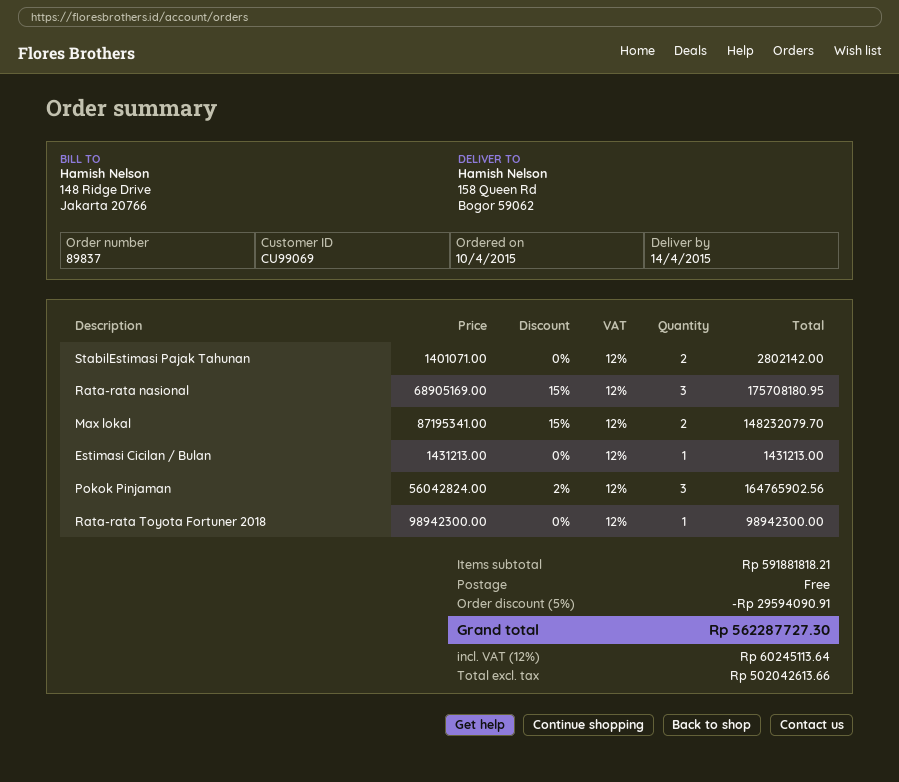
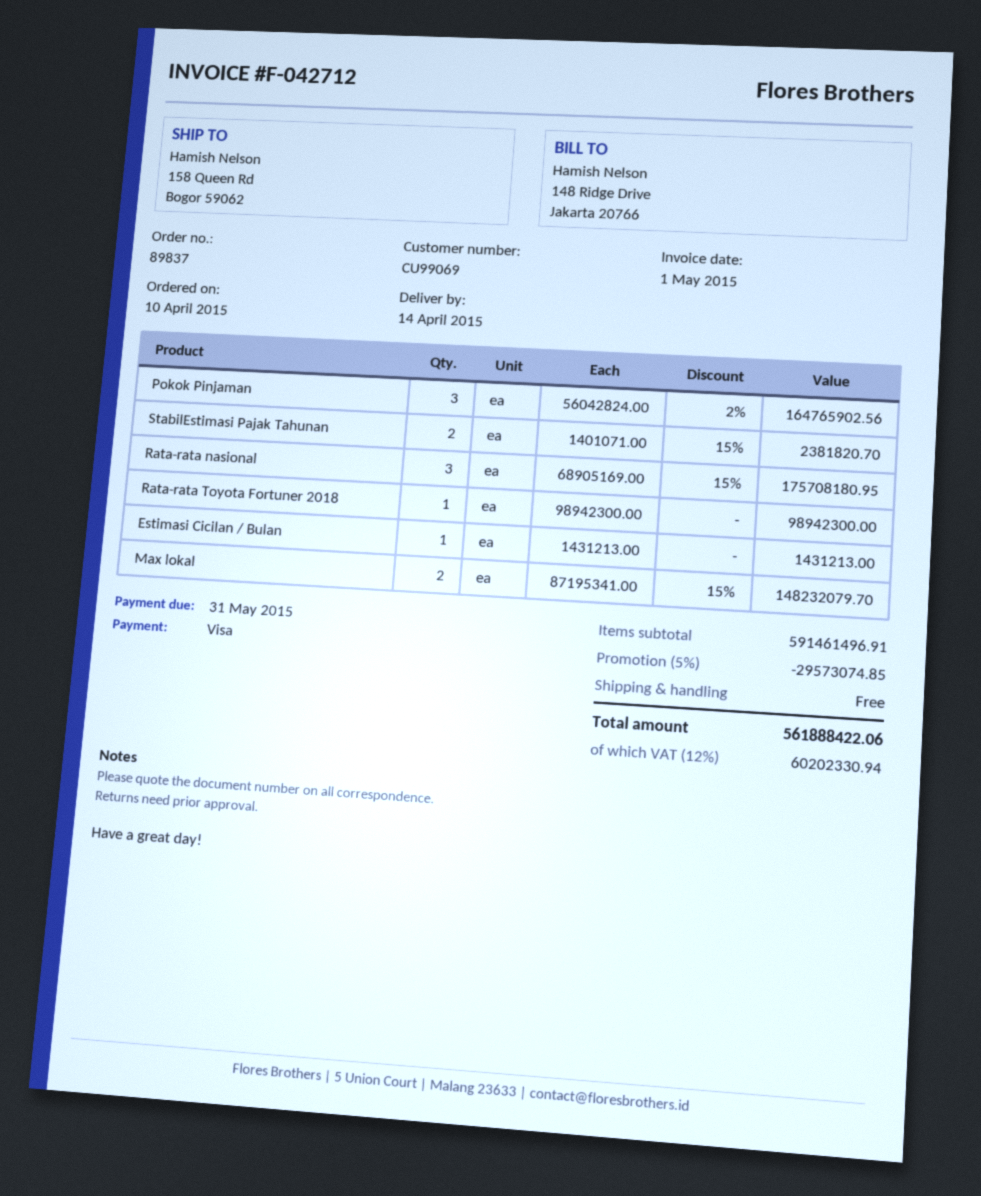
StabilEstimasi Pajak Tahunan: 2 x 1401071.00 = 2802142.00 -> 2 x 1401071.00 - 15% = 2381820.70
subtotal: 591881818.21 -> 591461496.91
discount: 5% = 29594090.91 -> 5% = 29573074.85
tax: 12% = 60245113.64 -> 12% = 60202330.94
total: 562287727.30 -> 561888422.06

